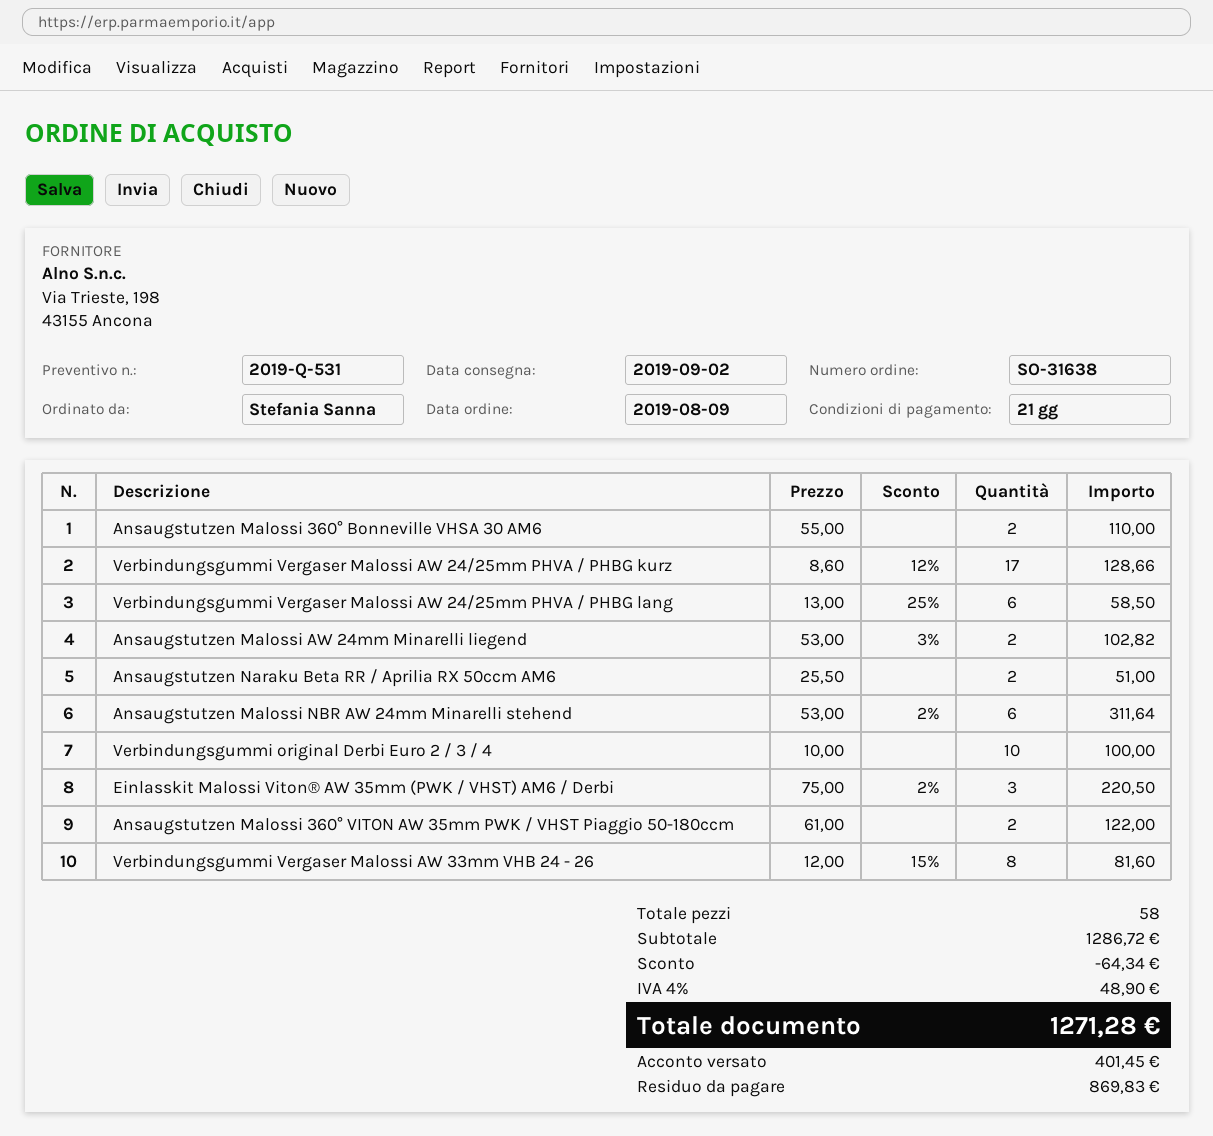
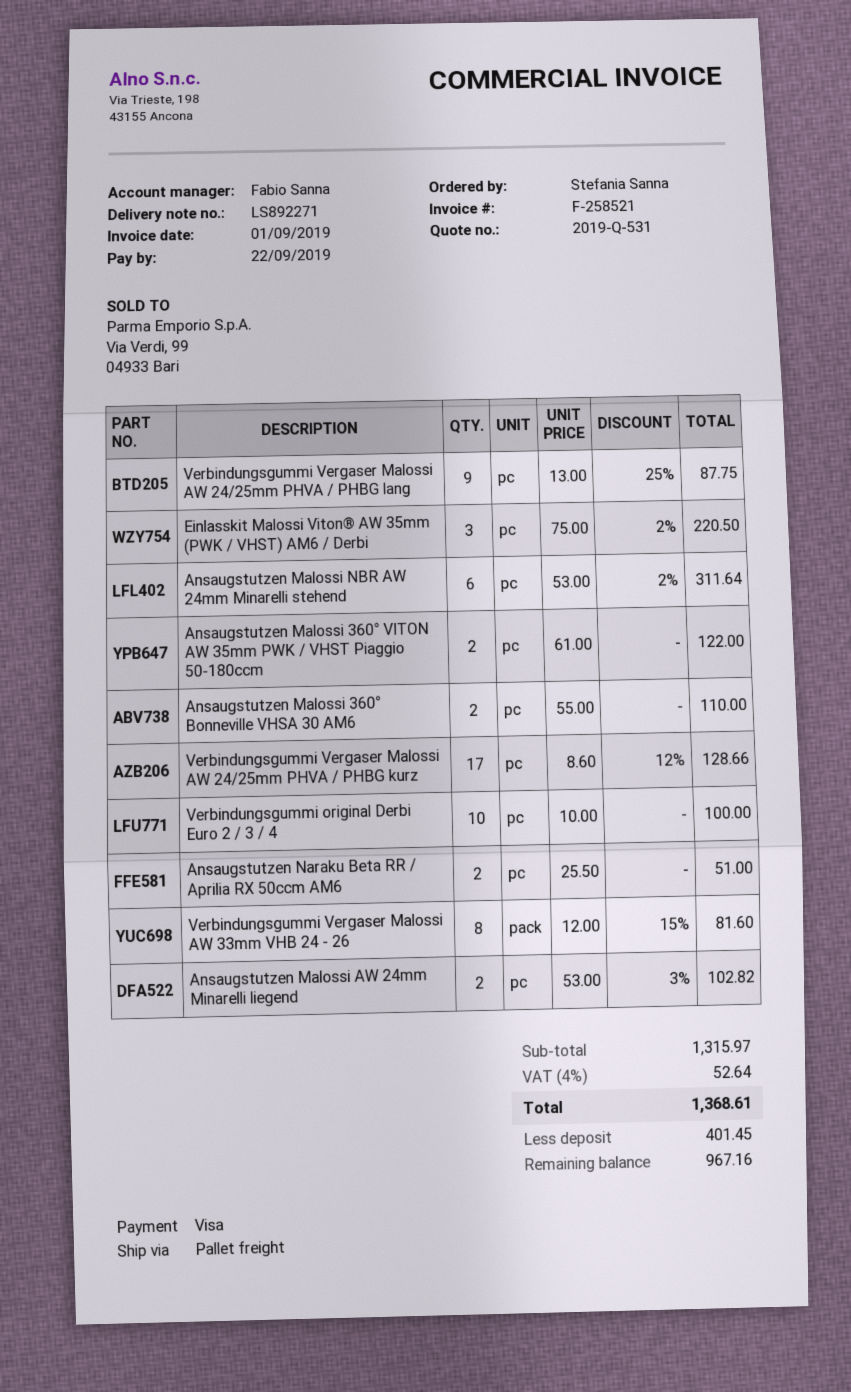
Verbindungsgummi Vergaser Malossi AW 24/25mm PHVA / PHBG lang: 6 x 13.00 - 25% = 58.50 -> 9 x 13.00 - 25% = 87.75
subtotal: 1286.72 -> 1315.97
discount: 64.34 -> none
tax: 4% = 48.90 -> 4% = 52.64
total: 1271.28 -> 1368.61
balance: 869.83 -> 967.16

